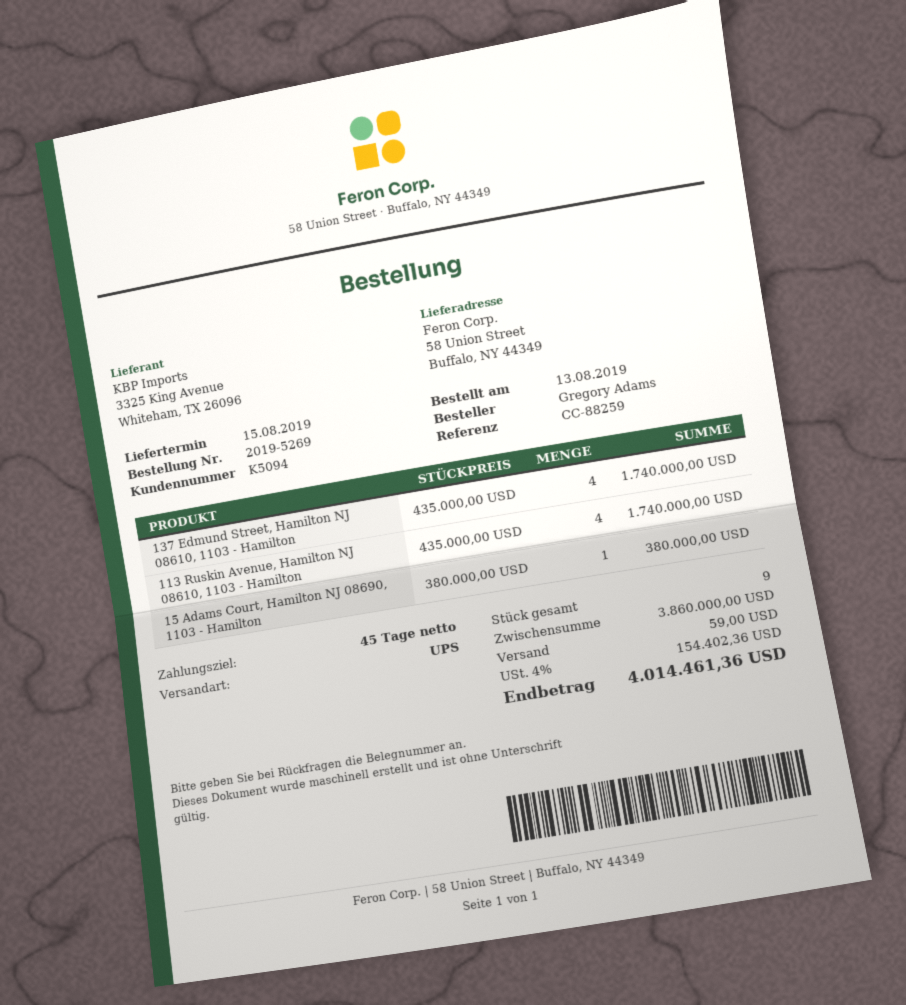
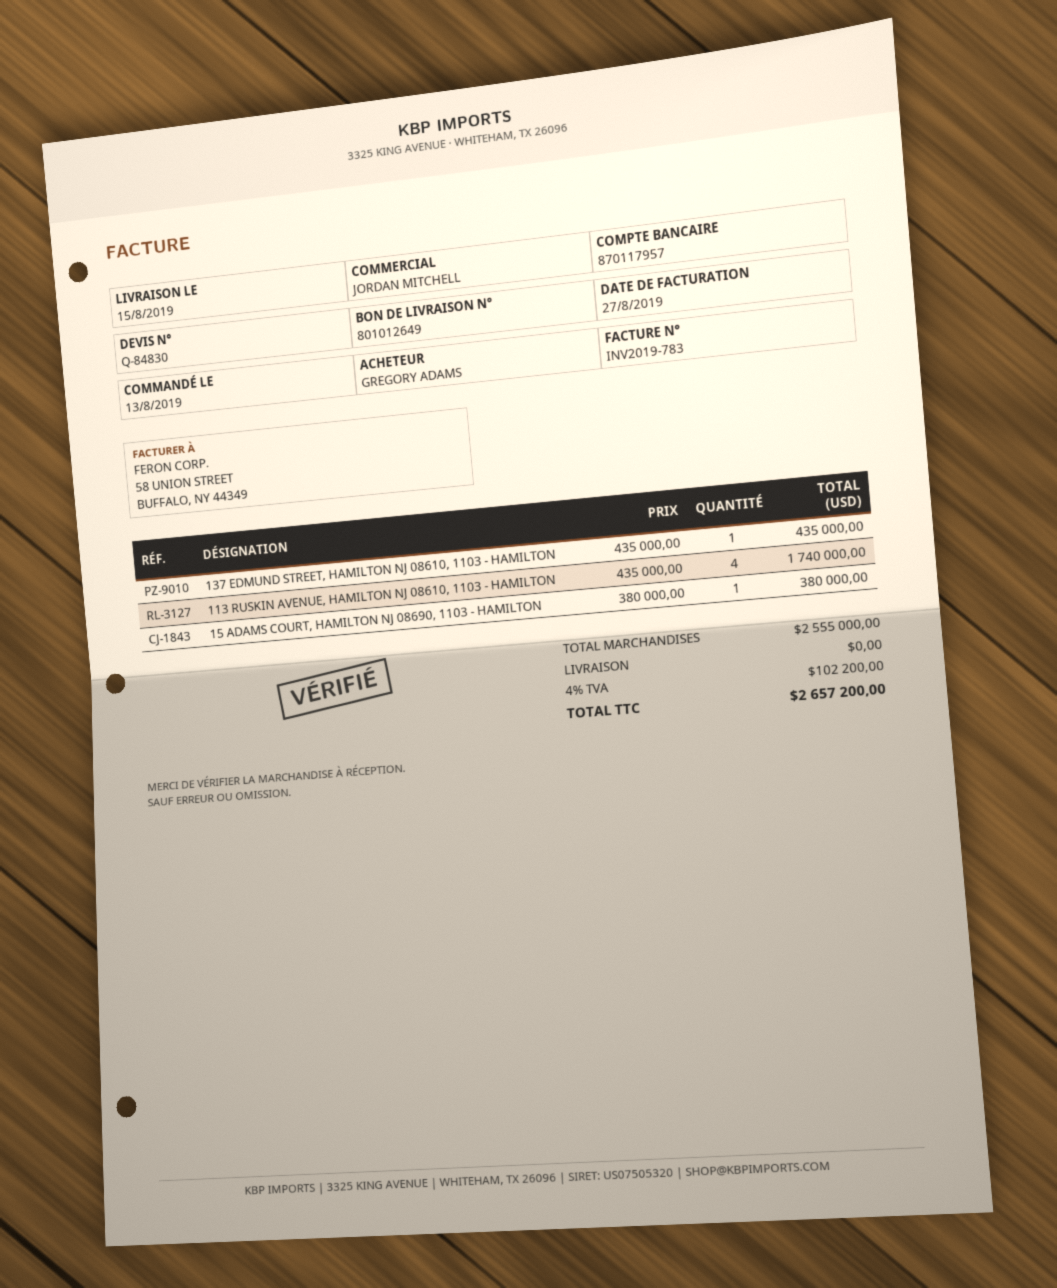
137 Edmund Street, Hamilton NJ 08610, 1103 - Hamilton: 4 x 435000.00 = 1740000.00 -> 1 x 435000.00 = 435000.00
subtotal: 3860000.00 -> 2555000.00
shipping: 59.00 -> 0.00
tax: 4% = 154402.36 -> 4% = 102200.00
total: 4014461.36 -> 2657200.00

